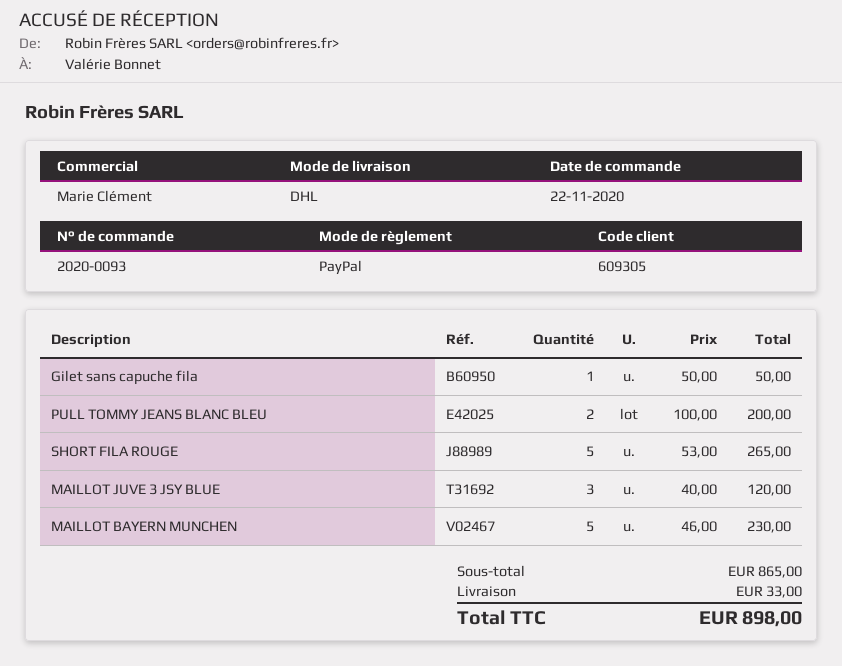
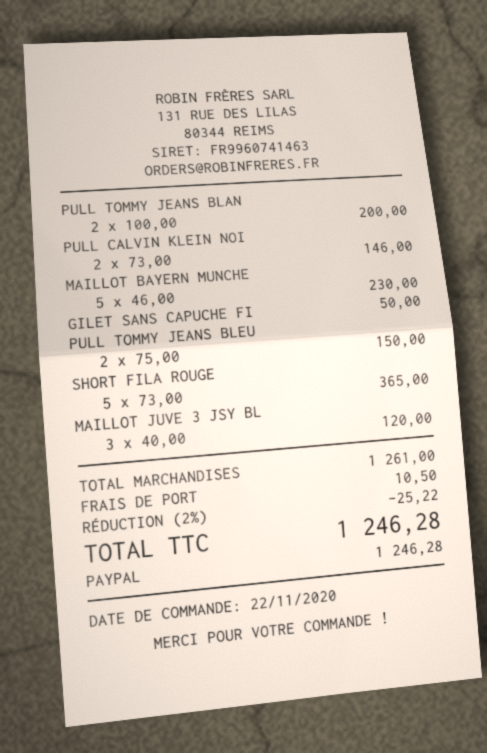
SHORT FILA ROUGE: 5 x 53.00 = 265.00 -> 5 x 73.00 = 365.00
PULL CALVIN KLEIN NOI: none -> 2 x 73.00 = 146.00
PULL TOMMY JEANS BLEU: none -> 2 x 75.00 = 150.00
subtotal: 865.00 -> 1261.00
discount: none -> 2% = 25.22
shipping: 33.00 -> 10.50
total: 898.00 -> 1246.28

